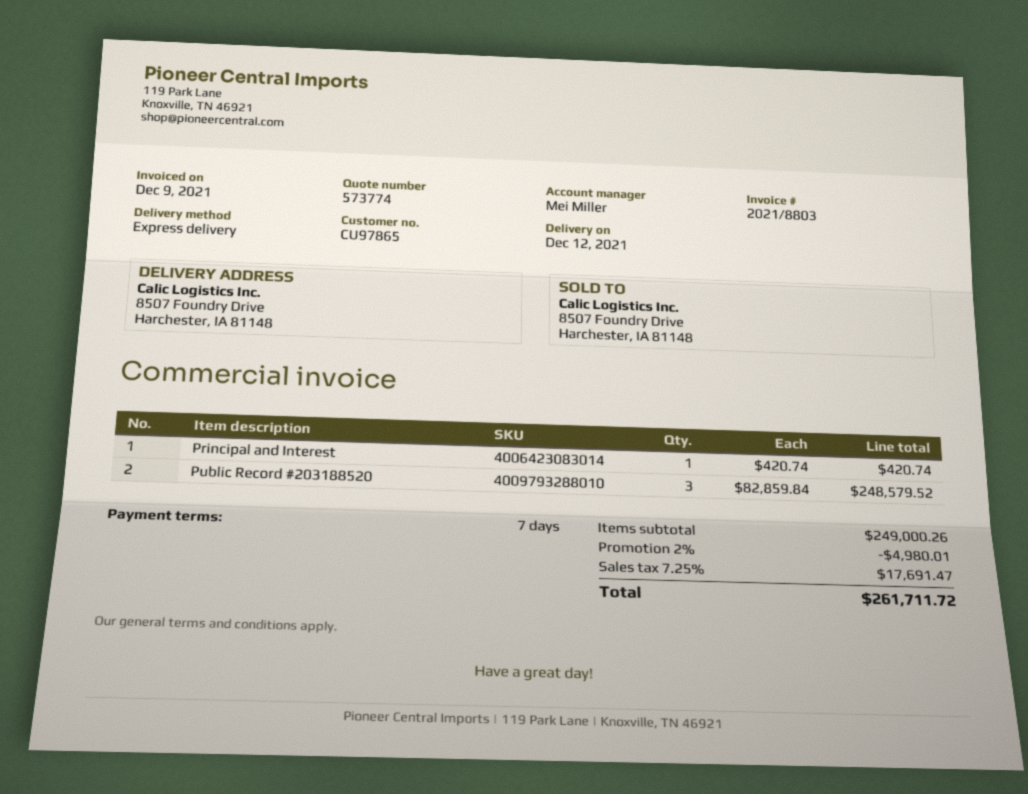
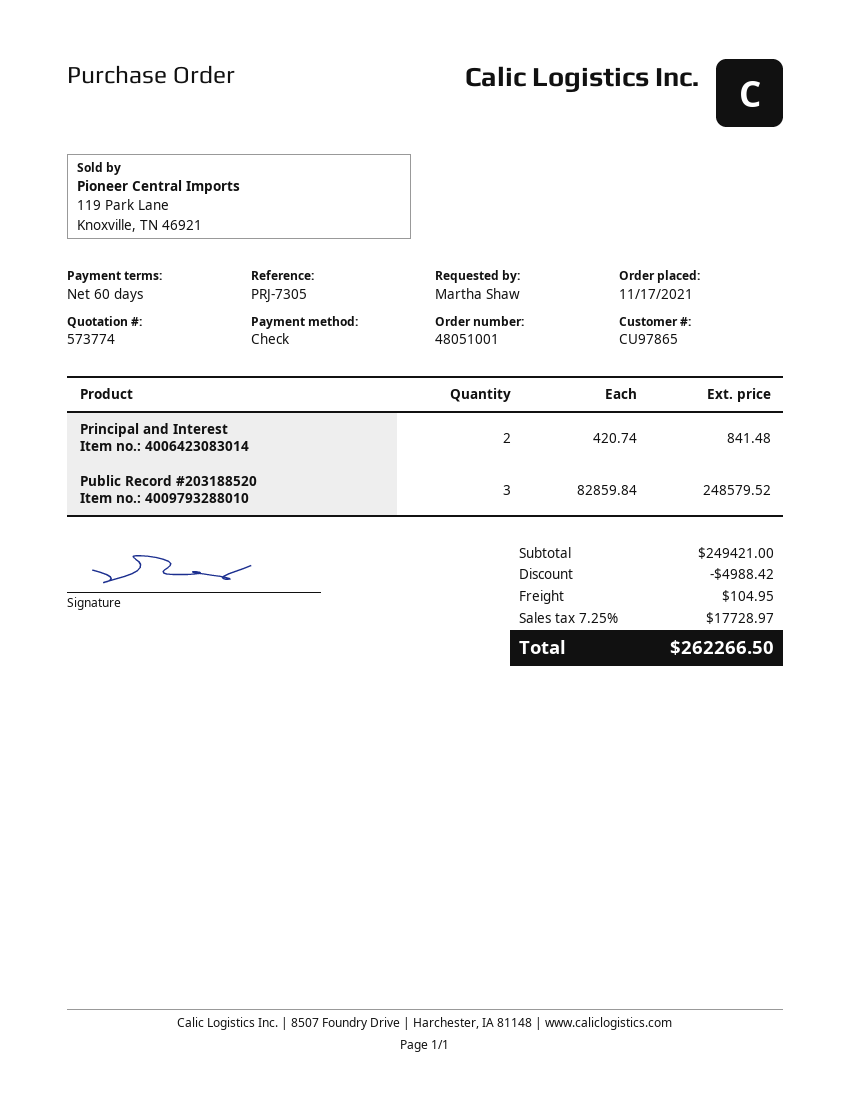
payment terms: 7 days -> 60 days
Principal and Interest: 1 x 420.74 = 420.74 -> 2 x 420.74 = 841.48
subtotal: 249000.26 -> 249421.00
discount: 4980.01 -> 4988.42
shipping: none -> 104.95
tax: 7.25% = 17691.47 -> 7.25% = 17728.97
total: 261711.72 -> 262266.50

